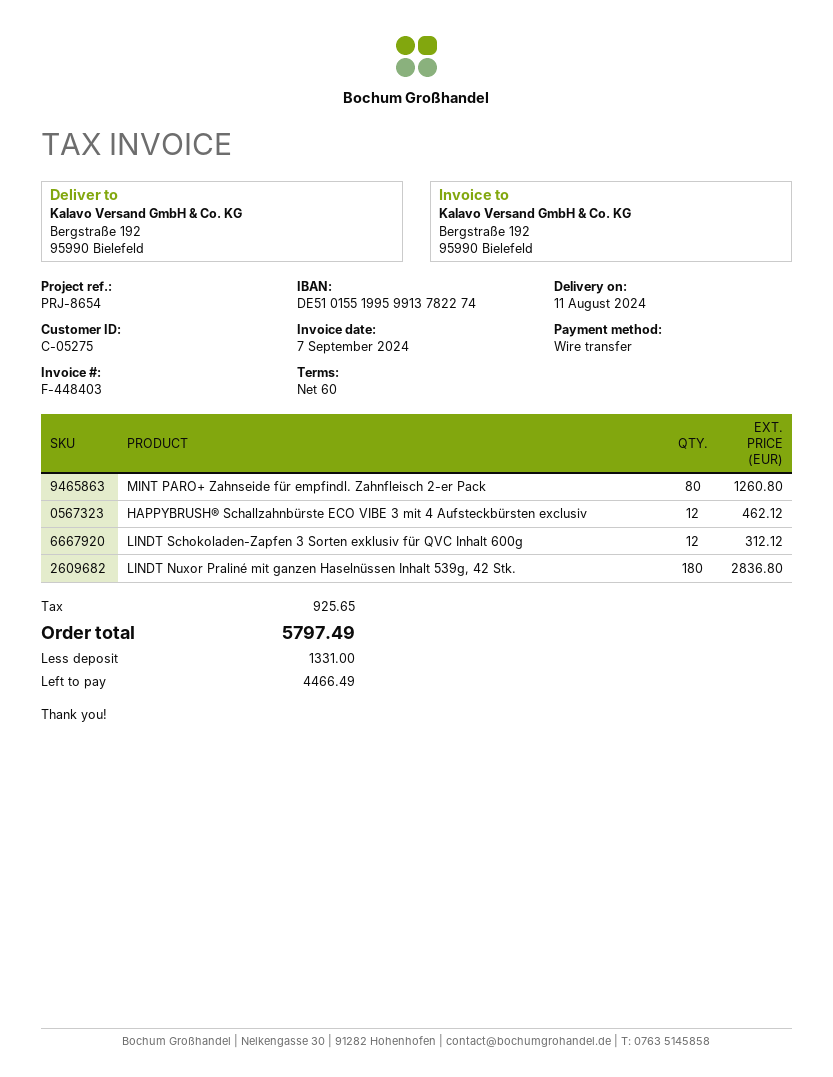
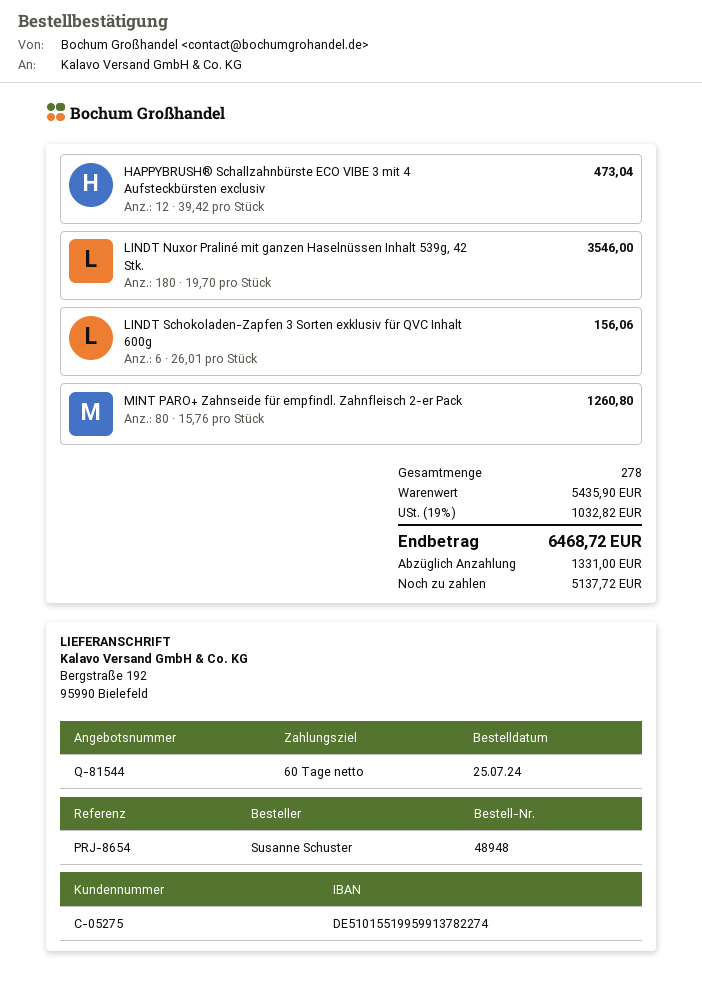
HAPPYBRUSH® Schallzahnbürste ECO VIBE 3 mit 4 Aufsteckbürsten exclusiv: 12 for 462.12 -> 12 for 473.04
LINDT Schokoladen-Zapfen 3 Sorten exklusiv für QVC Inhalt 600g: 12 for 312.12 -> 6 for 156.06
LINDT Nuxor Praliné mit ganzen Haselnüssen Inhalt 539g, 42 Stk.: 180 for 2836.80 -> 180 for 3546.00
tax: 925.65 -> 1032.82
total: 5797.49 -> 6468.72
balance: 4466.49 -> 5137.72

